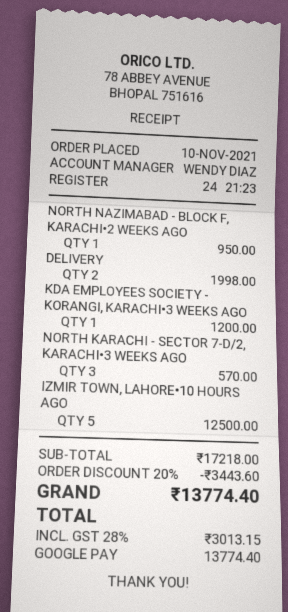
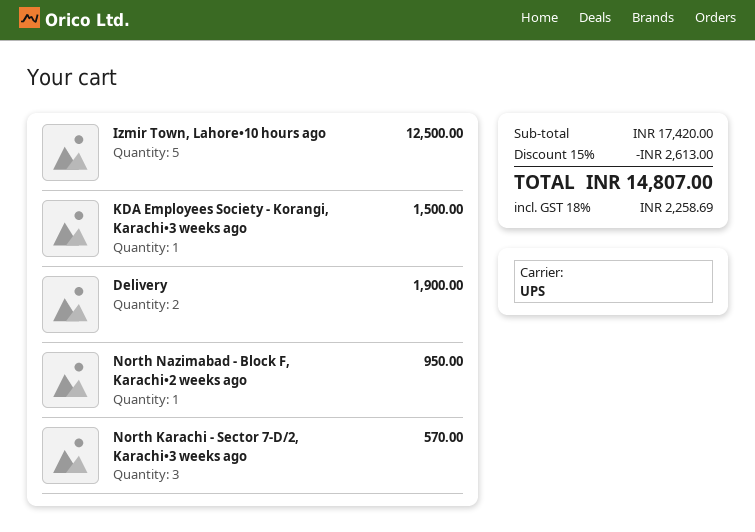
DELIVERY: 2 for 1998.00 -> 2 for 1900.00
KDA EMPLOYEES SOCIETY - KORANGI, KARACHI•3 WEEKS AGO: 1 for 1200.00 -> 1 for 1500.00
subtotal: 17218.00 -> 17420.00
discount: 20% = 3443.60 -> 15% = 2613.00
tax: 28% = 3013.15 -> 18% = 2258.69
total: 13774.40 -> 14807.00

